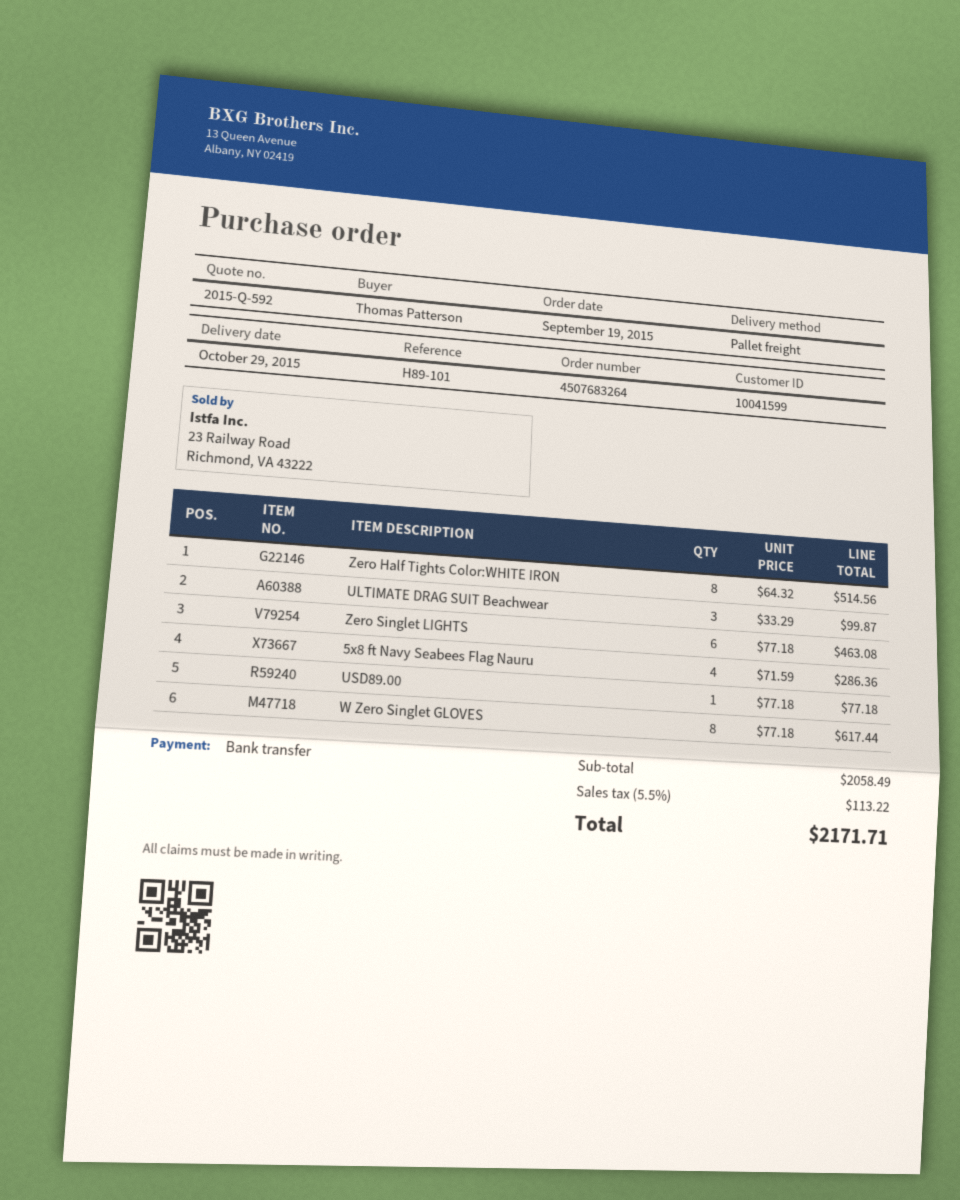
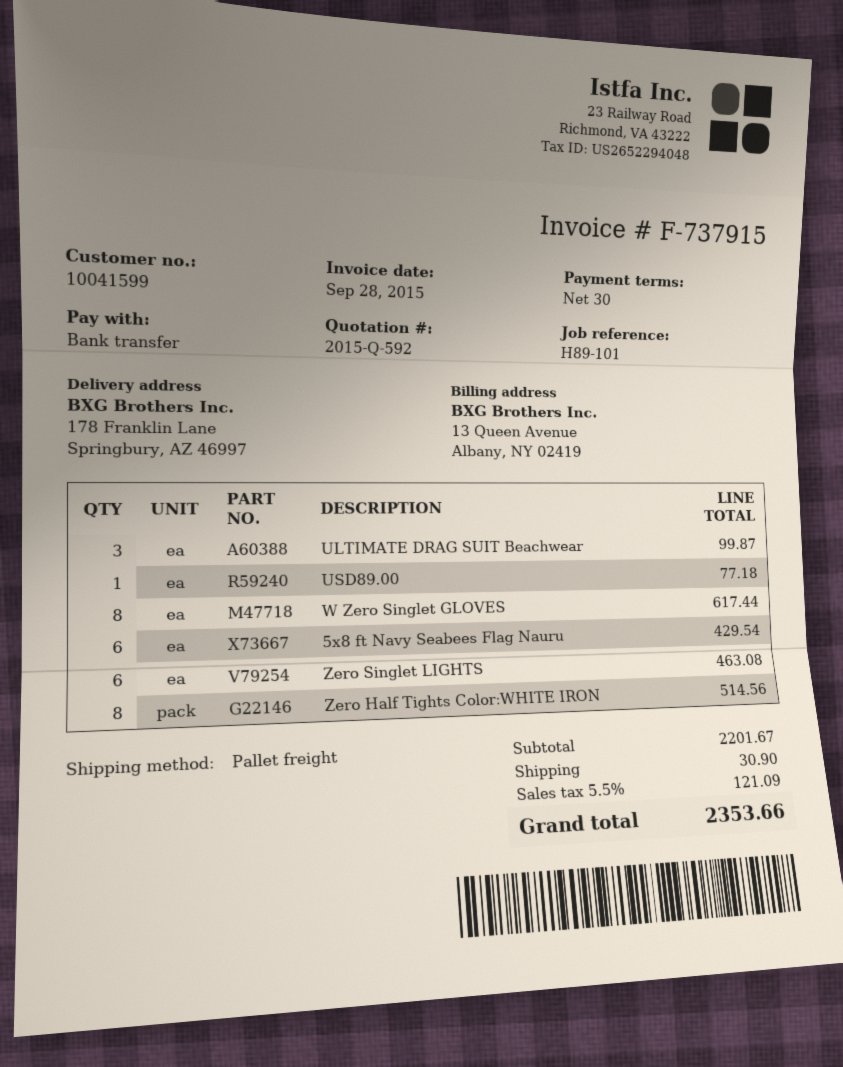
5x8 ft Navy Seabees Flag Nauru: 4 for 286.36 -> 6 for 429.54
subtotal: 2058.49 -> 2201.67
shipping: none -> 30.90
tax: 5.5% = 113.22 -> 5.5% = 121.09
total: 2171.71 -> 2353.66

